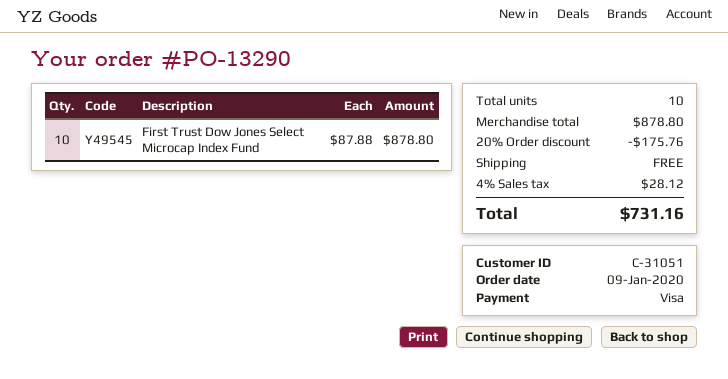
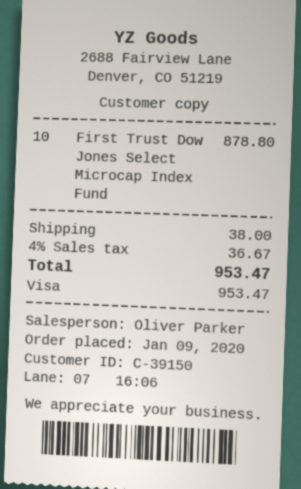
customer number: C-31051 -> C-39150
discount: 20% = 175.76 -> none
shipping: 0.00 -> 38.00
tax: 4% = 28.12 -> 4% = 36.67
total: 731.16 -> 953.47

